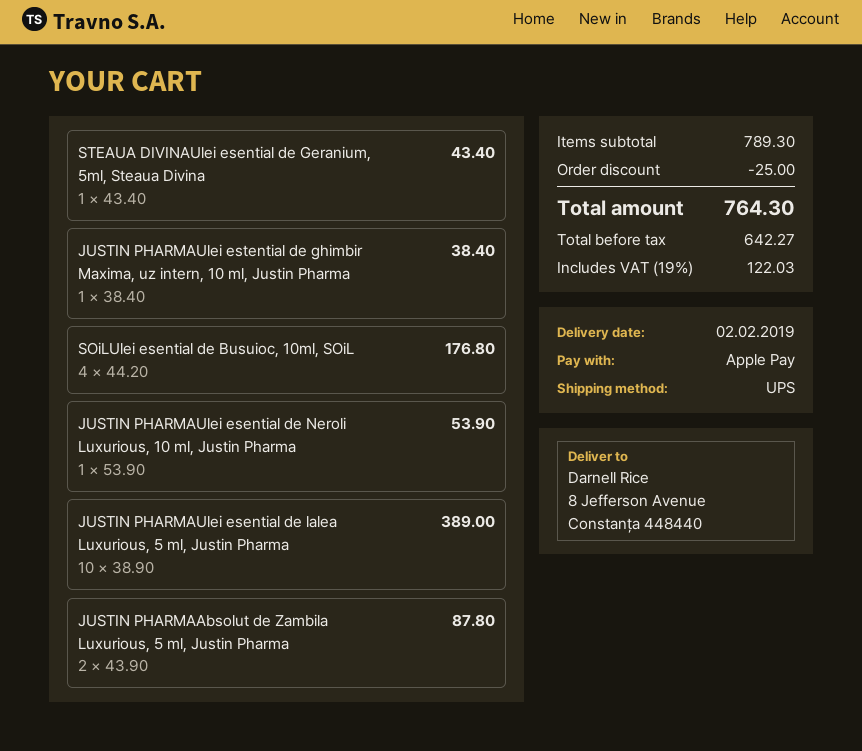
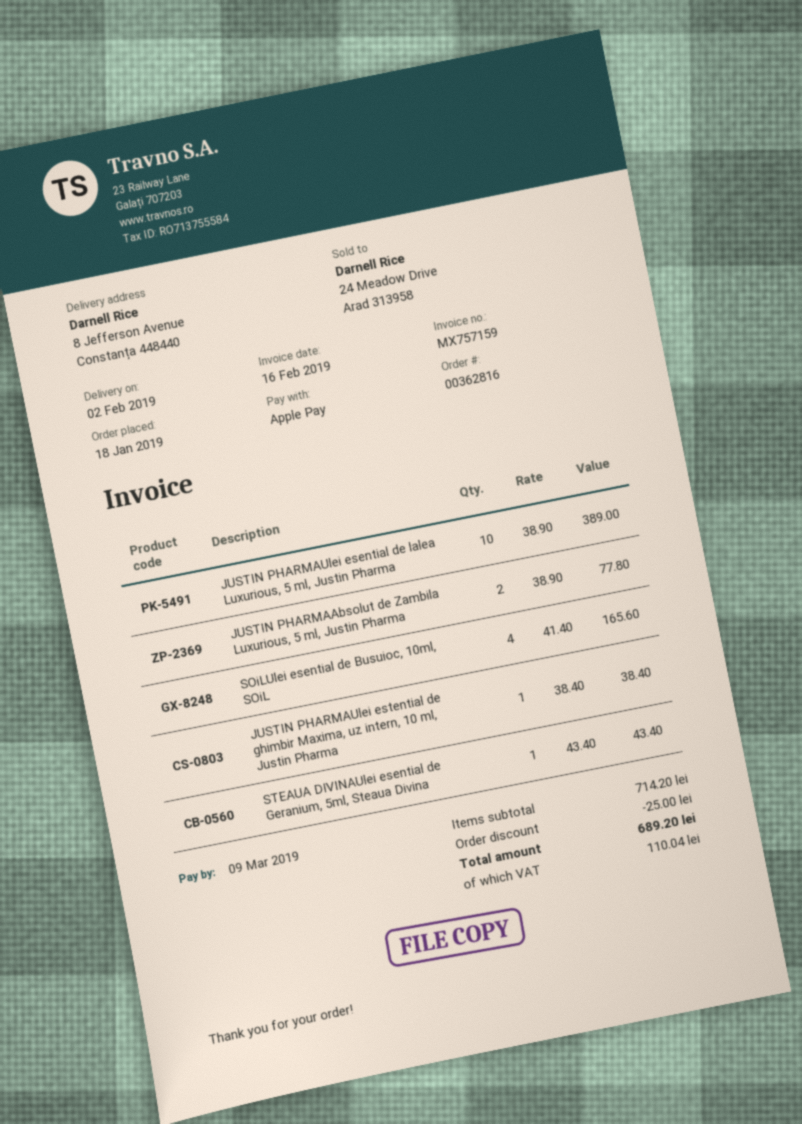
SOiLUlei esential de Busuioc, 10ml, SOiL: 4 x 44.20 = 176.80 -> 4 x 41.40 = 165.60
JUSTIN PHARMAUlei esential de Neroli Luxurious, 10 ml, Justin Pharma: 1 x 53.90 = 53.90 -> none
JUSTIN PHARMAAbsolut de Zambila Luxurious, 5 ml, Justin Pharma: 2 x 43.90 = 87.80 -> 2 x 38.90 = 77.80
subtotal: 789.30 -> 714.20
tax: 122.03 -> 110.04
total: 764.30 -> 689.20

